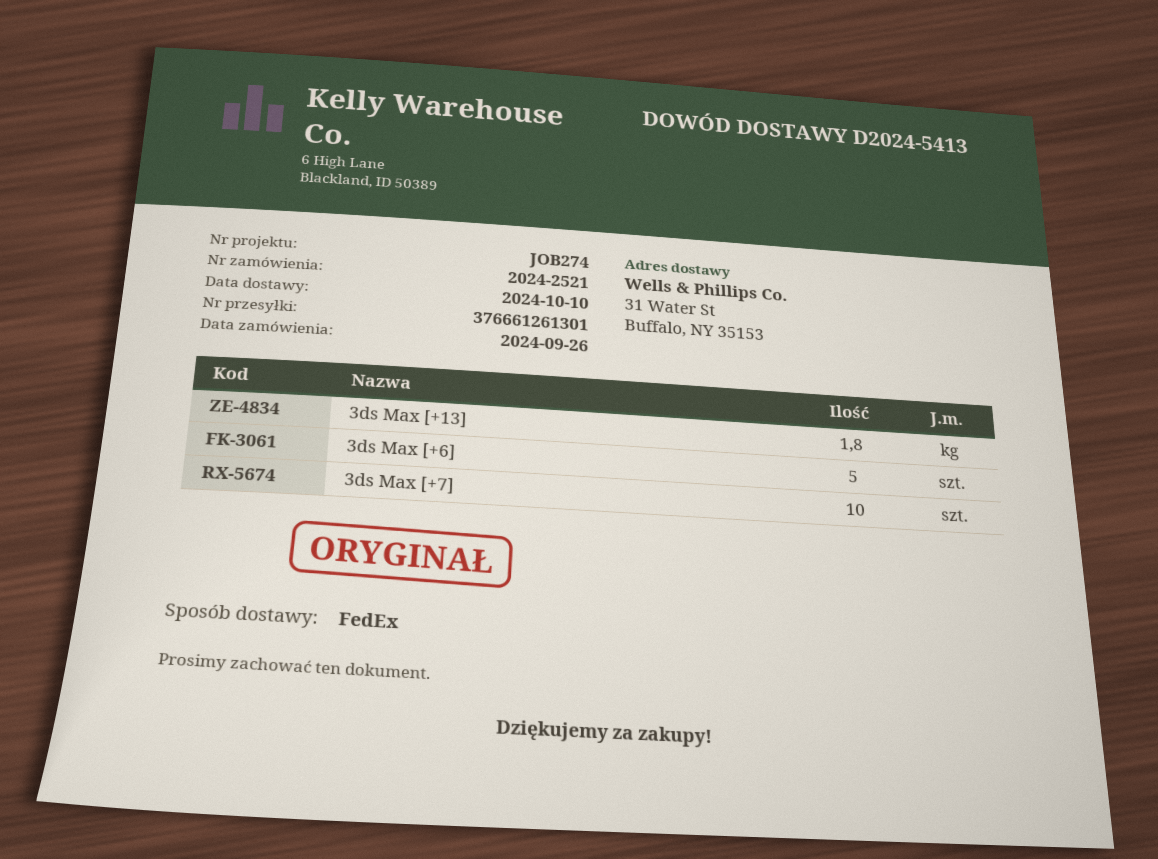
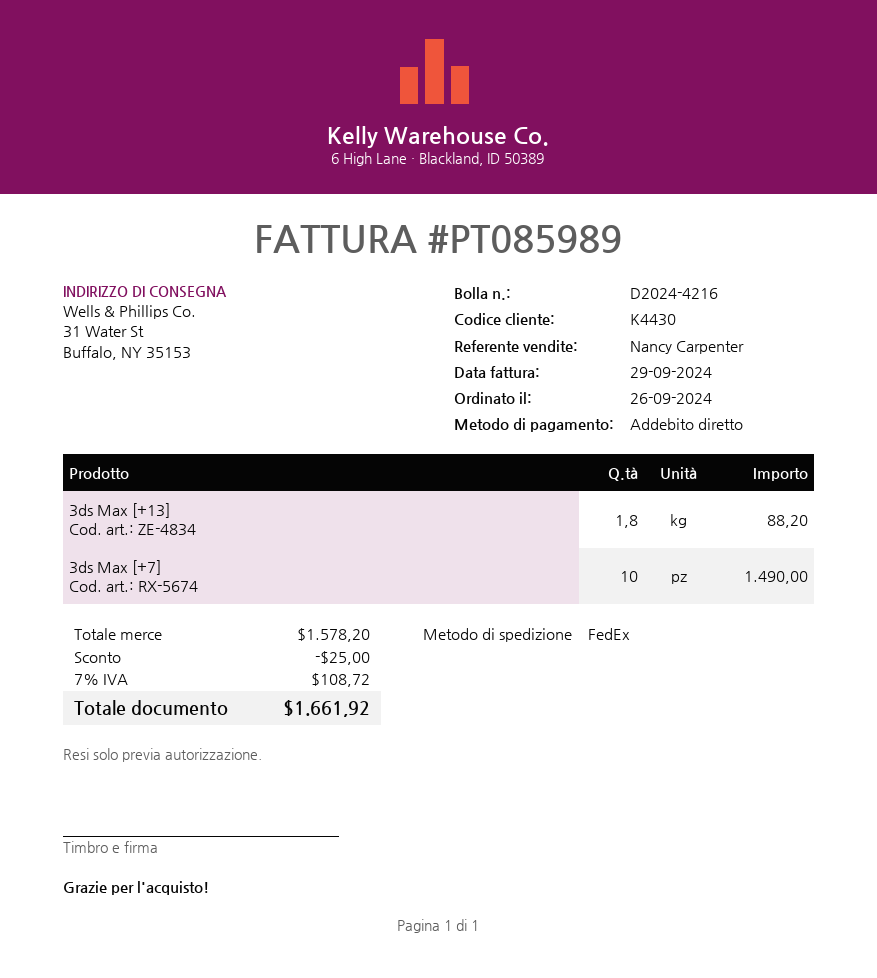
delivery note number: D2024-5413 -> D2024-4216
3ds Max [+6]: 5 -> none

